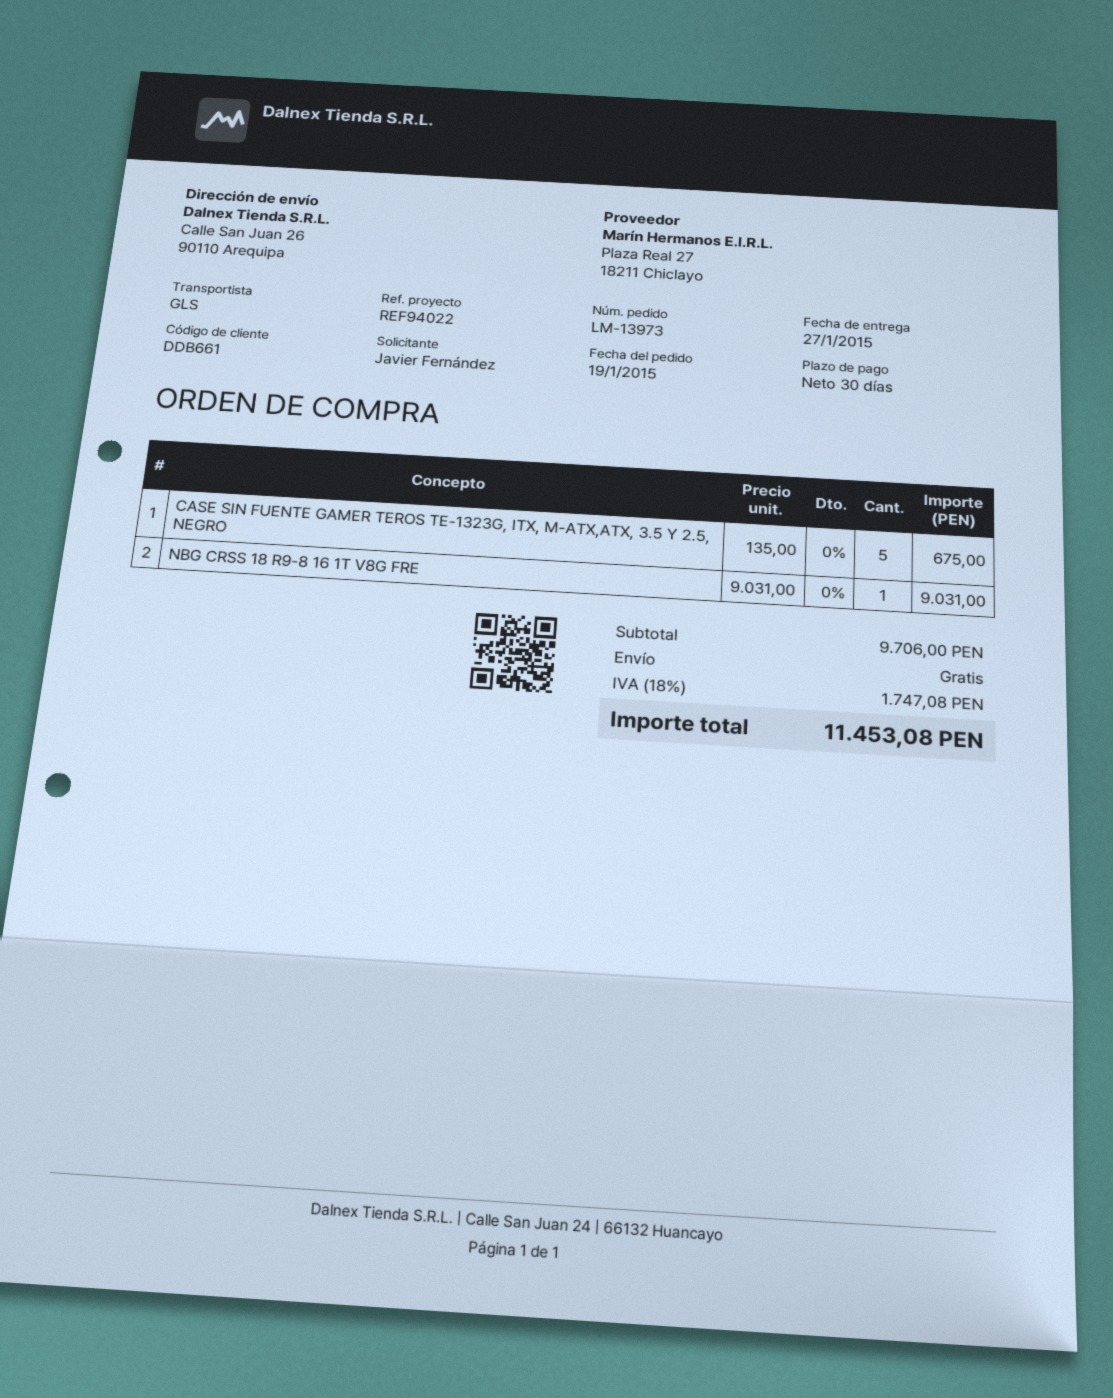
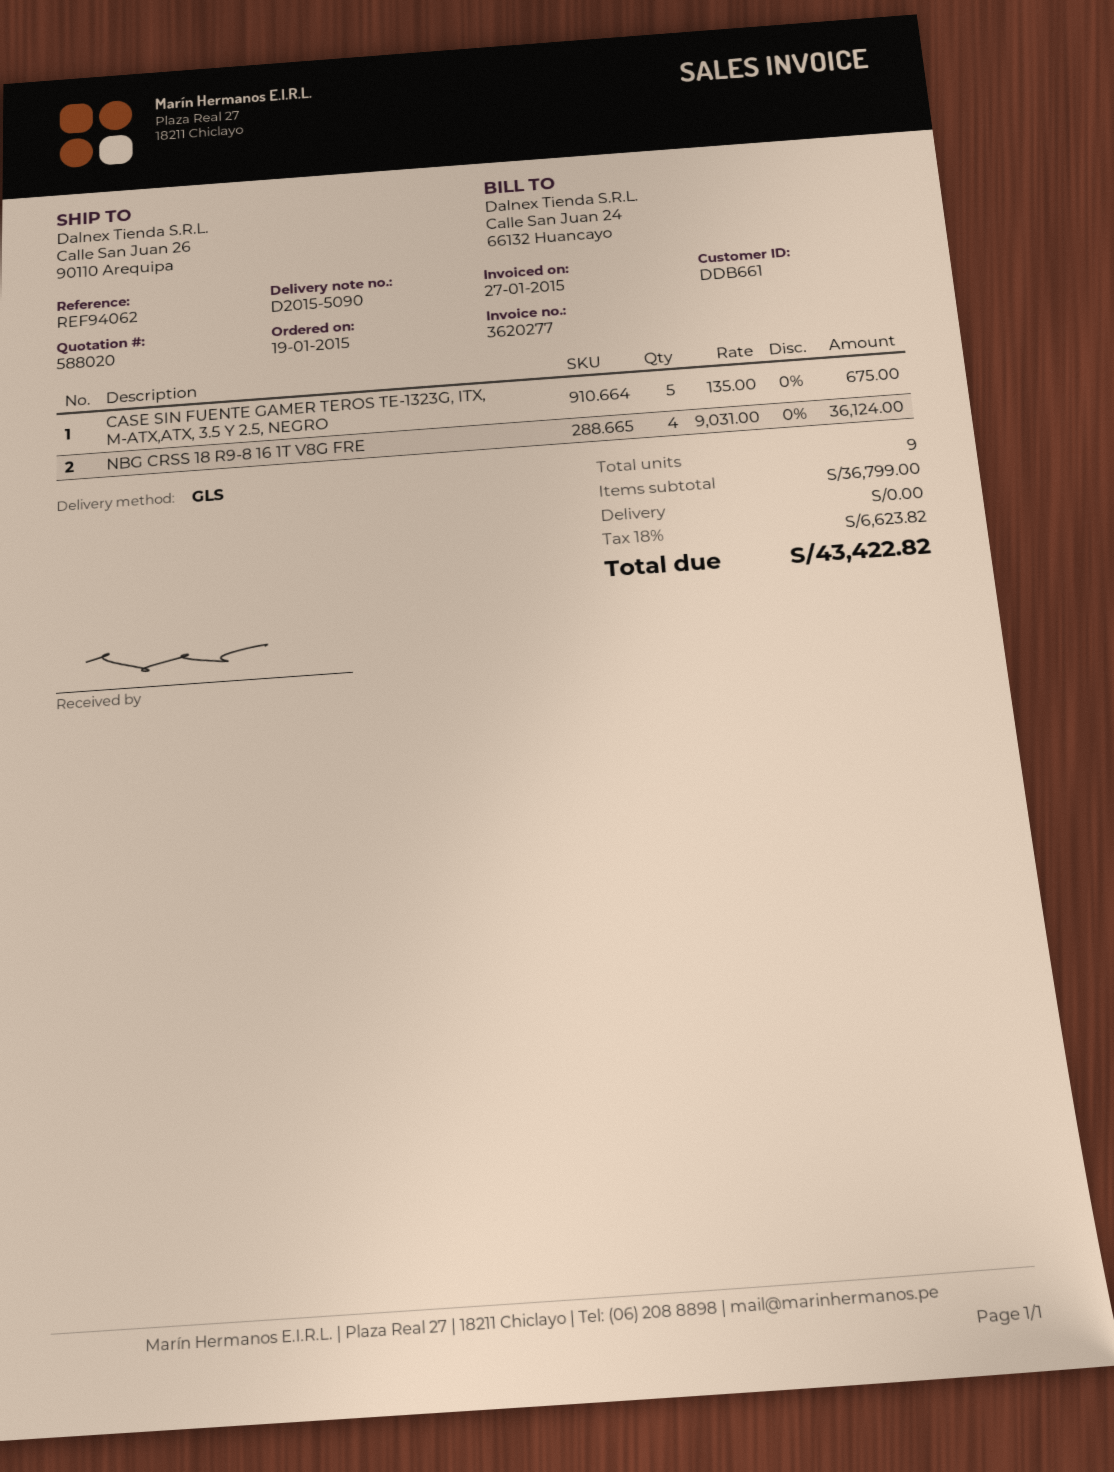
reference: REF94022 -> REF94062
NBG CRSS 18 R9-8 16 1T V8G FRE: 1 x 9031.00 = 9031.00 -> 4 x 9031.00 = 36124.00
subtotal: 9706.00 -> 36799.00
tax: 18% = 1747.08 -> 18% = 6623.82
total: 11453.08 -> 43422.82

